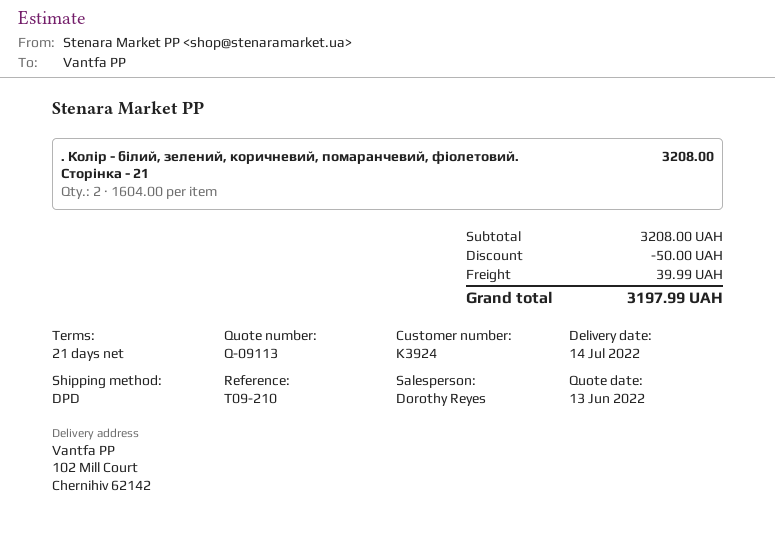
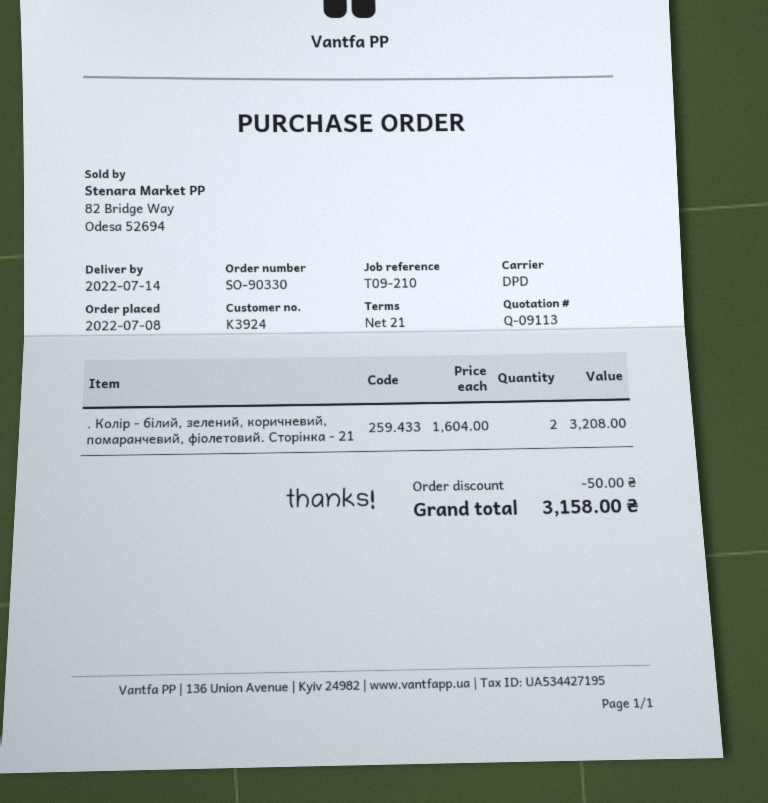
shipping: 39.99 -> none
total: 3197.99 -> 3158.00

